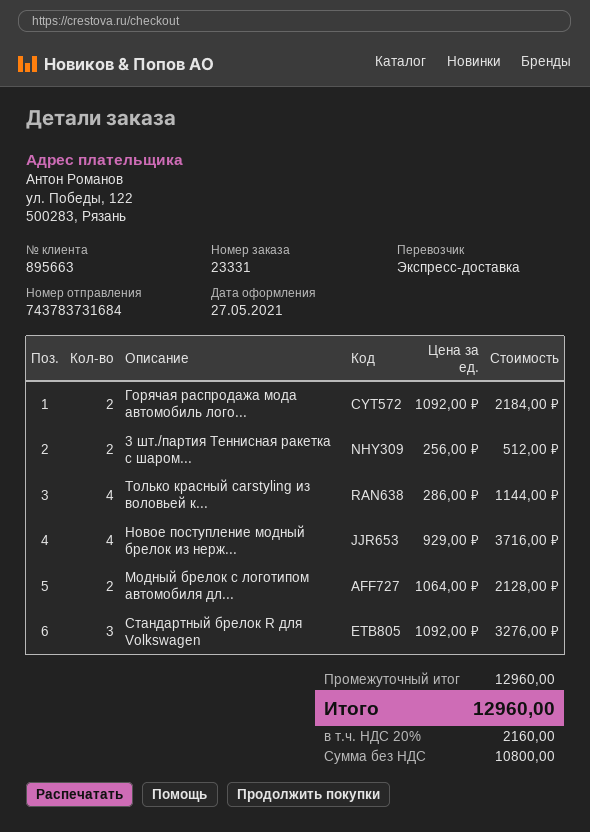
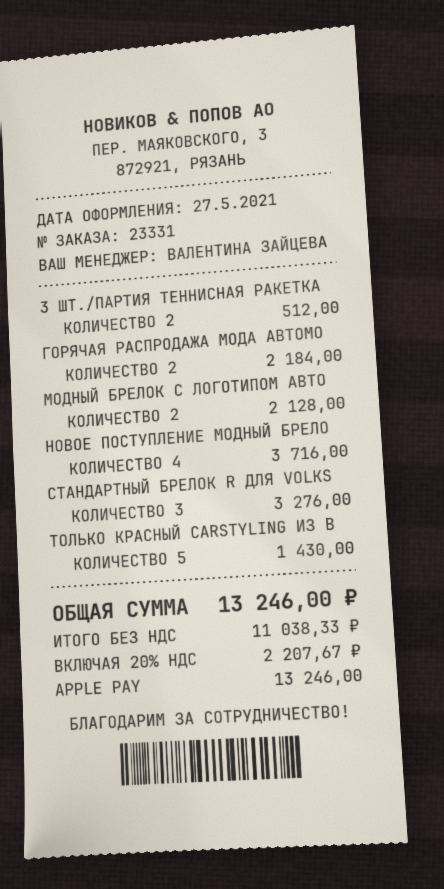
Только красный carstyling из воловьей к...: 4 for 1144.00 -> 5 for 1430.00
net: 10800.00 -> 11038.33
tax: 20% = 2160.00 -> 20% = 2207.67
total: 12960.00 -> 13246.00

